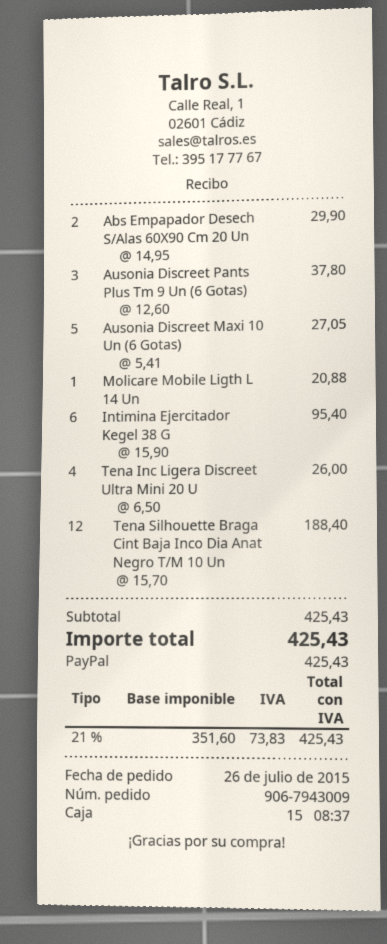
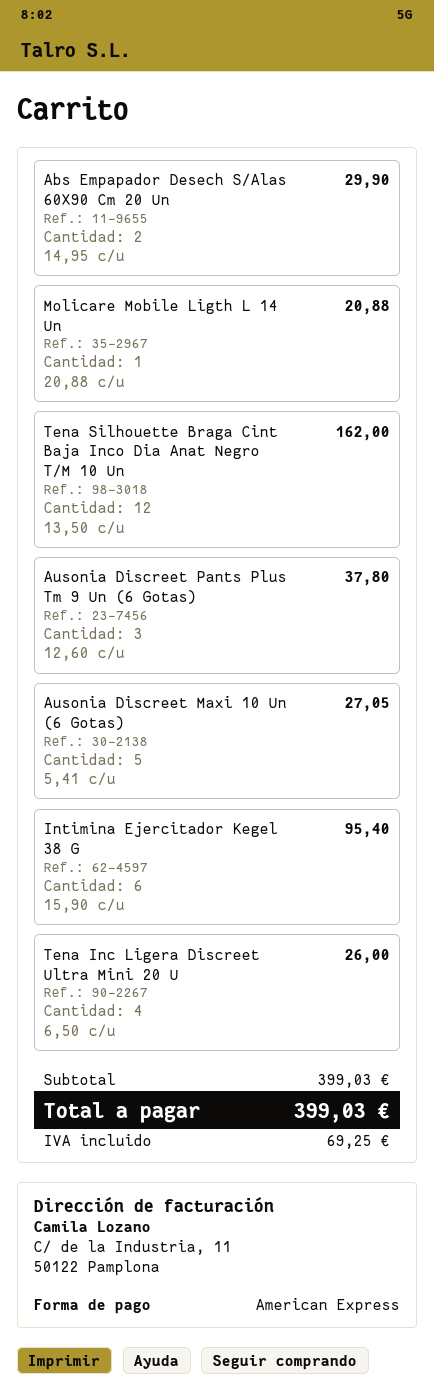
payment method: PayPal -> American Express
Tena Silhouette Braga Cint Baja Inco Dia Anat Negro T/M 10 Un: 12 x 15.70 = 188.40 -> 12 x 13.50 = 162.00
subtotal: 425.43 -> 399.03
tax: 73.83 -> 69.25
total: 425.43 -> 399.03

